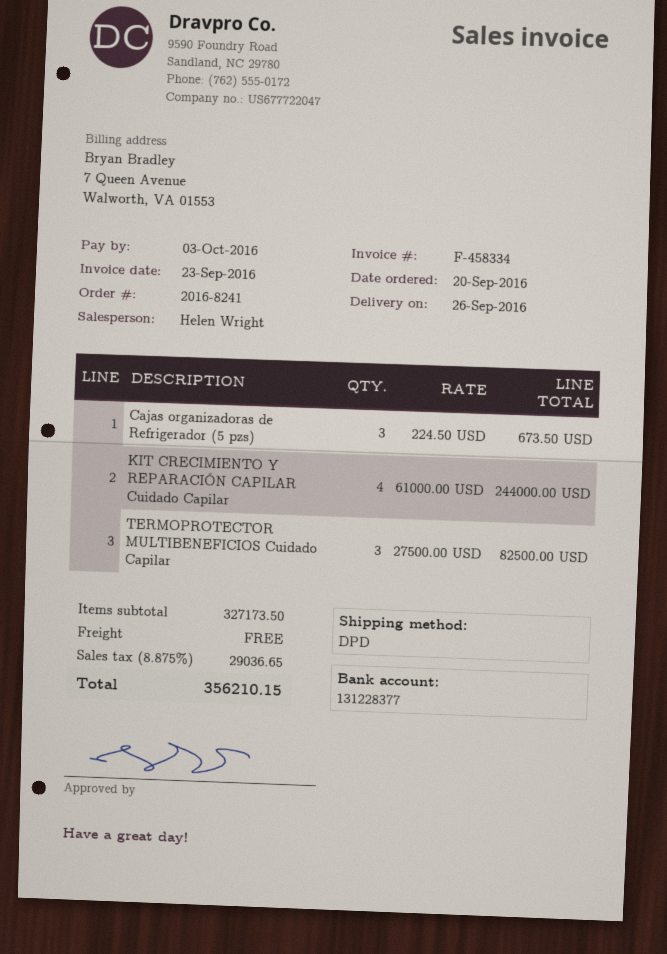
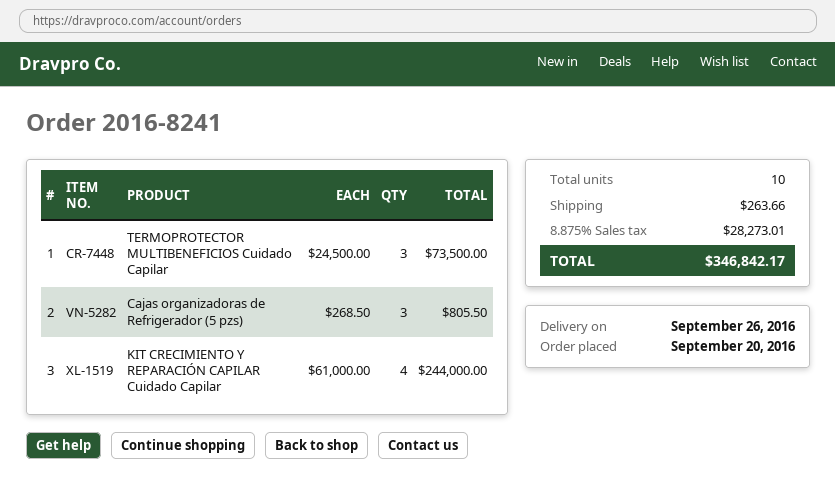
Cajas organizadoras de Refrigerador (5 pzs): 3 x 224.50 = 673.50 -> 3 x 268.50 = 805.50
TERMOPROTECTOR MULTIBENEFICIOS Cuidado Capilar: 3 x 27500.00 = 82500.00 -> 3 x 24500.00 = 73500.00
shipping: 0.00 -> 263.66
tax: 8.875% = 29036.65 -> 8.875% = 28273.01
total: 356210.15 -> 346842.17

